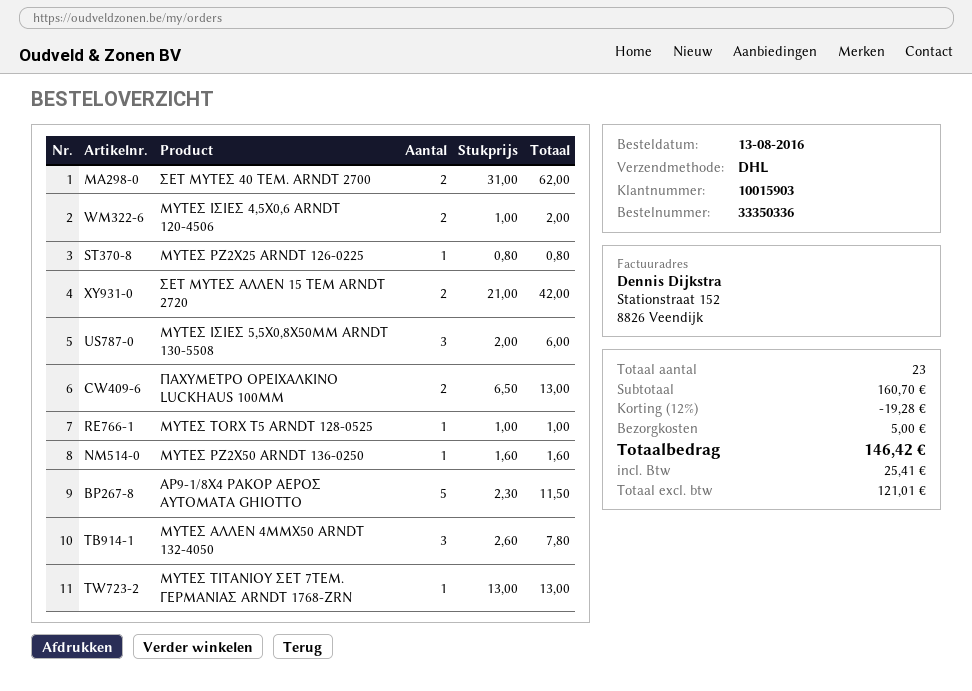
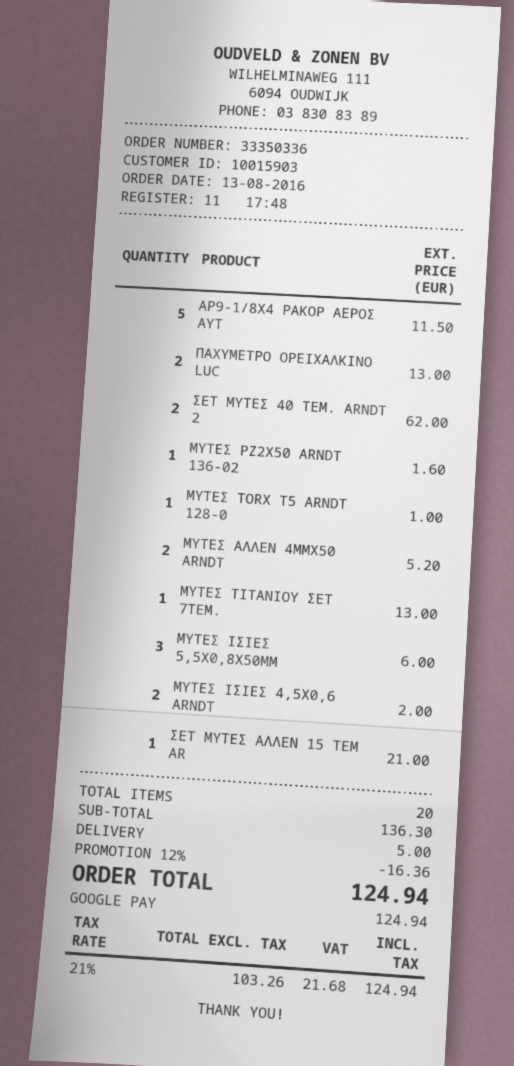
ΜΥΤΕΣ PZ2X25 ARNDT 126-0225: 1 for 0.80 -> none
ΣΕΤ ΜΥΤΕΣ ΑΛΛΕΝ 15 TEM ARNDT 2720: 2 for 42.00 -> 1 for 21.00
ΜΥΤΕΣ ΑΛΛΕΝ 4MMX50 ARNDT 132-4050: 3 for 7.80 -> 2 for 5.20
total quantity: 23 -> 20
subtotal: 160.70 -> 136.30
discount: 12% = 19.28 -> 12% = 16.36
net: 121.01 -> 103.26
tax: 25.41 -> 21.68
total: 146.42 -> 124.94

